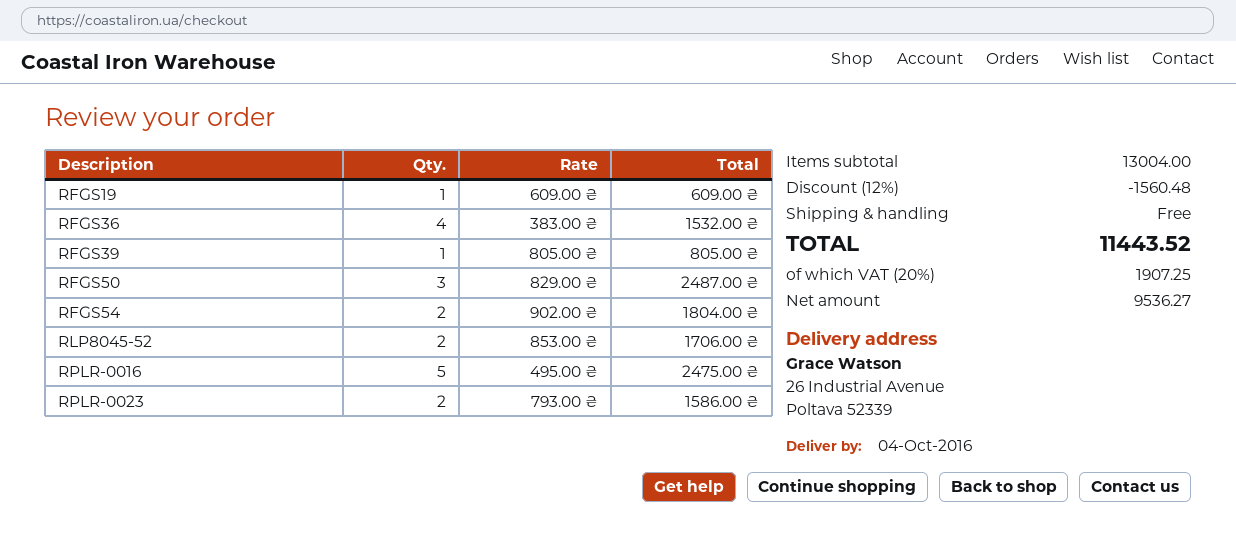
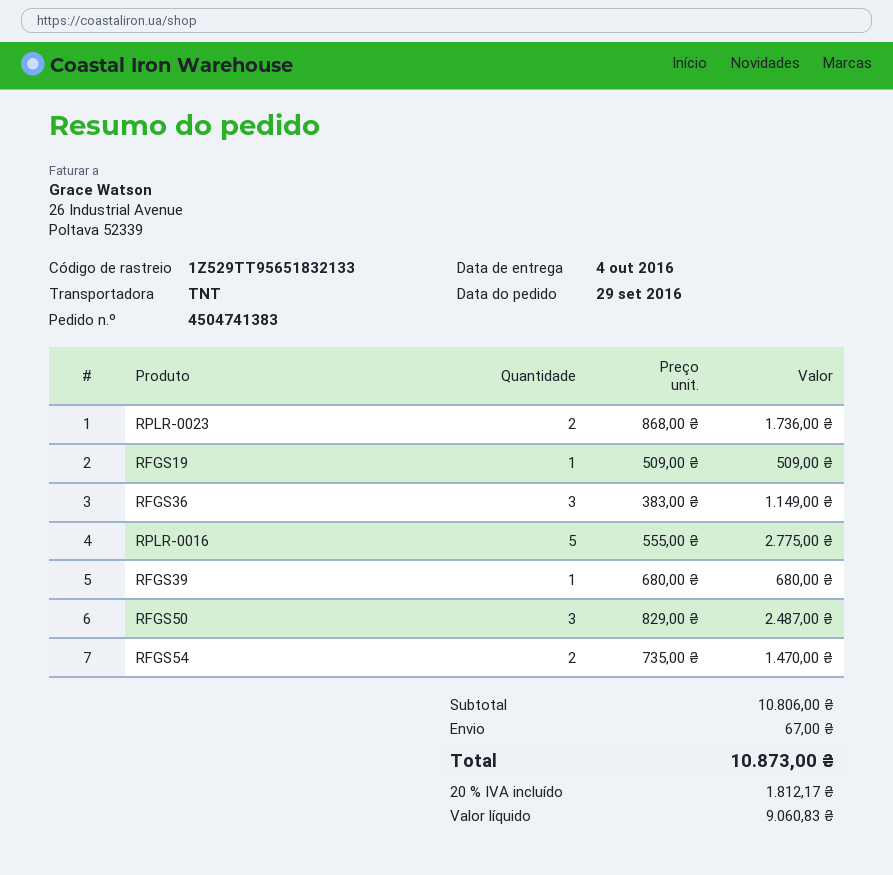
RFGS19: 1 x 609.00 = 609.00 -> 1 x 509.00 = 509.00
RFGS36: 4 x 383.00 = 1532.00 -> 3 x 383.00 = 1149.00
RFGS39: 1 x 805.00 = 805.00 -> 1 x 680.00 = 680.00
RFGS54: 2 x 902.00 = 1804.00 -> 2 x 735.00 = 1470.00
RLP8045-52: 2 x 853.00 = 1706.00 -> none
RPLR-0016: 5 x 495.00 = 2475.00 -> 5 x 555.00 = 2775.00
RPLR-0023: 2 x 793.00 = 1586.00 -> 2 x 868.00 = 1736.00
subtotal: 13004.00 -> 10806.00
discount: 12% = 1560.48 -> none
shipping: 0.00 -> 67.00
net: 9536.27 -> 9060.83
tax: 20% = 1907.25 -> 20% = 1812.17
total: 11443.52 -> 10873.00

